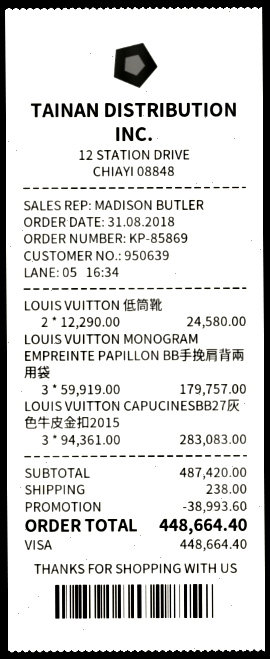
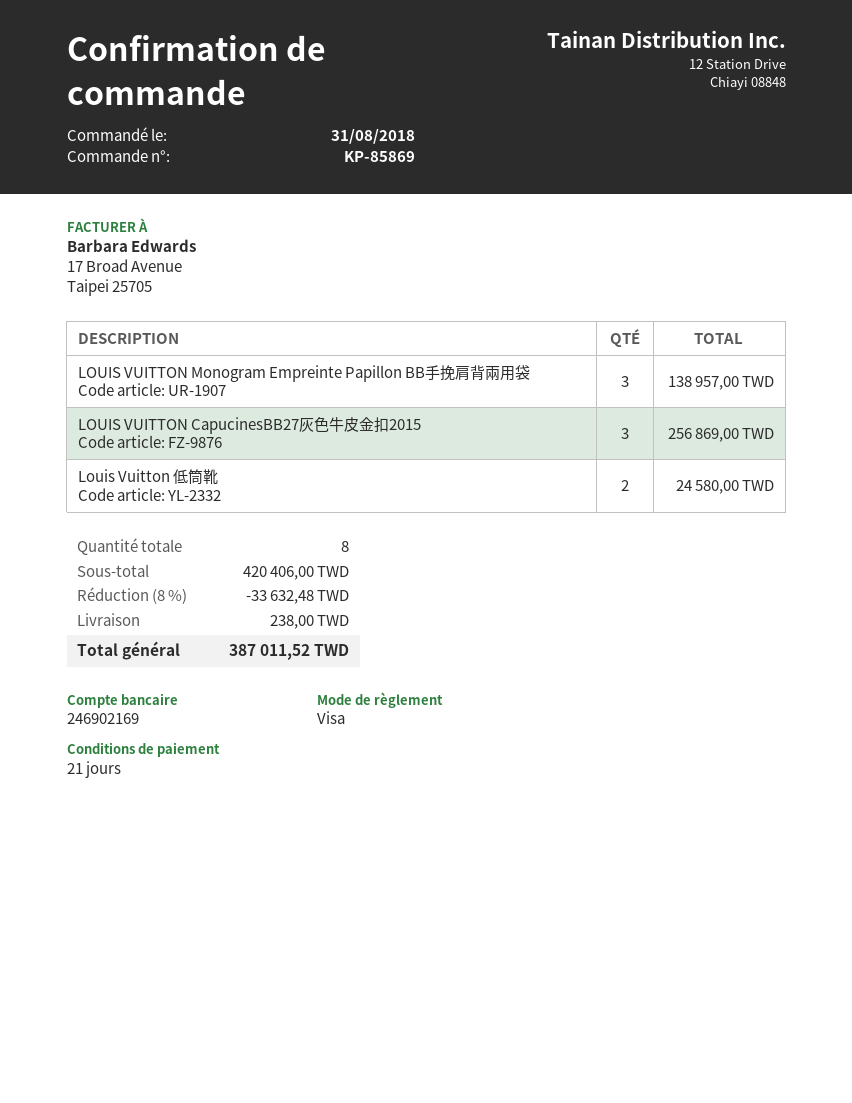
LOUIS VUITTON MONOGRAM EMPREINTE PAPILLON BB手挽肩背兩用袋: 3 for 179757.00 -> 3 for 138957.00
LOUIS VUITTON CAPUCINESBB27灰色牛皮金扣2015: 3 for 283083.00 -> 3 for 256869.00
subtotal: 487420.00 -> 420406.00
discount: 38993.60 -> 33632.48
total: 448664.40 -> 387011.52

